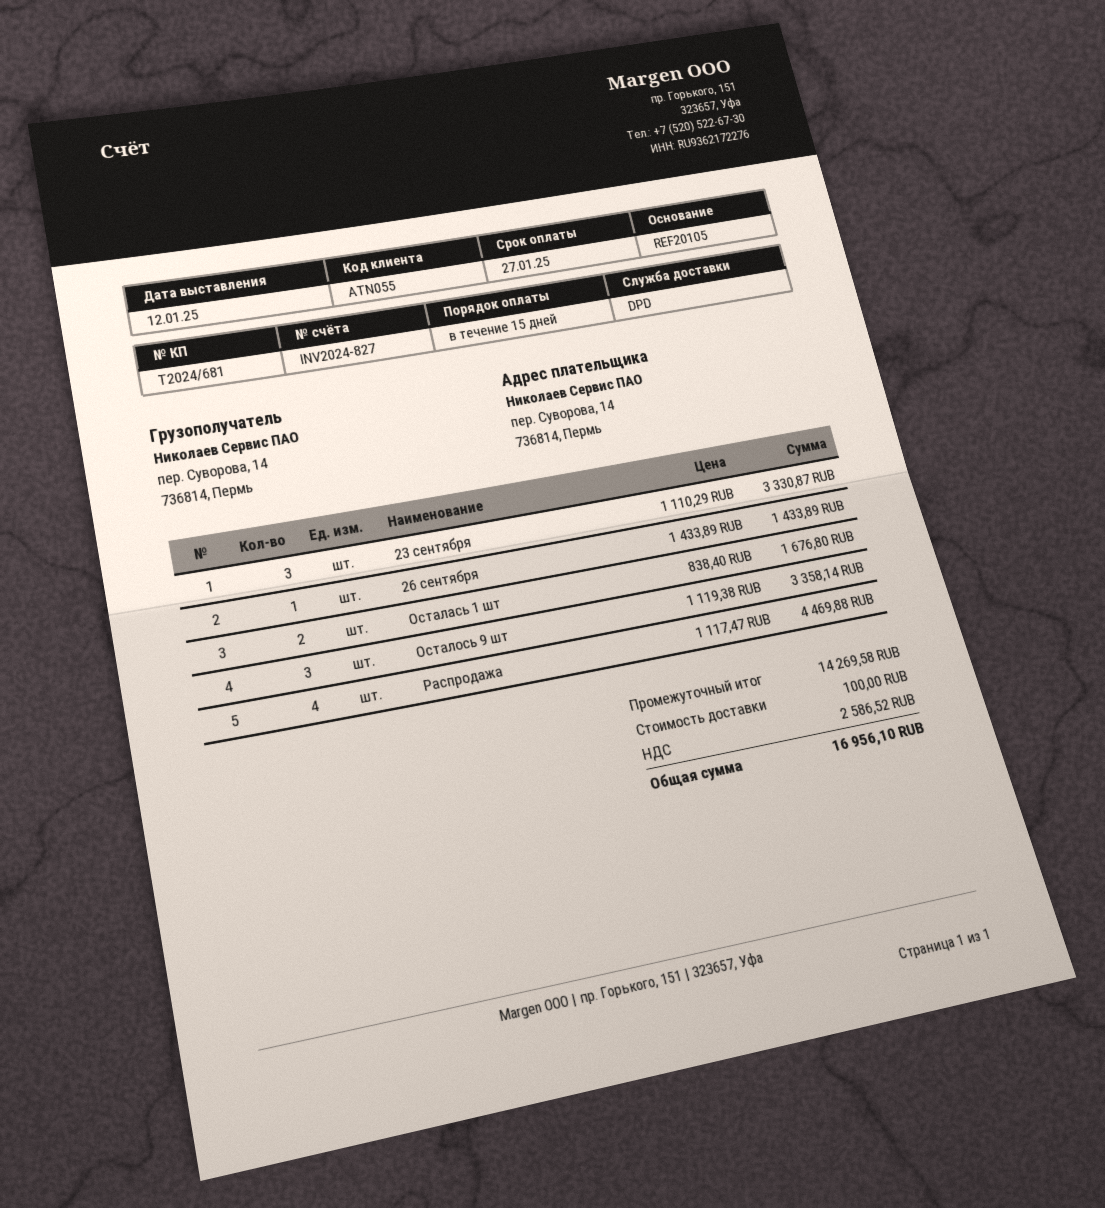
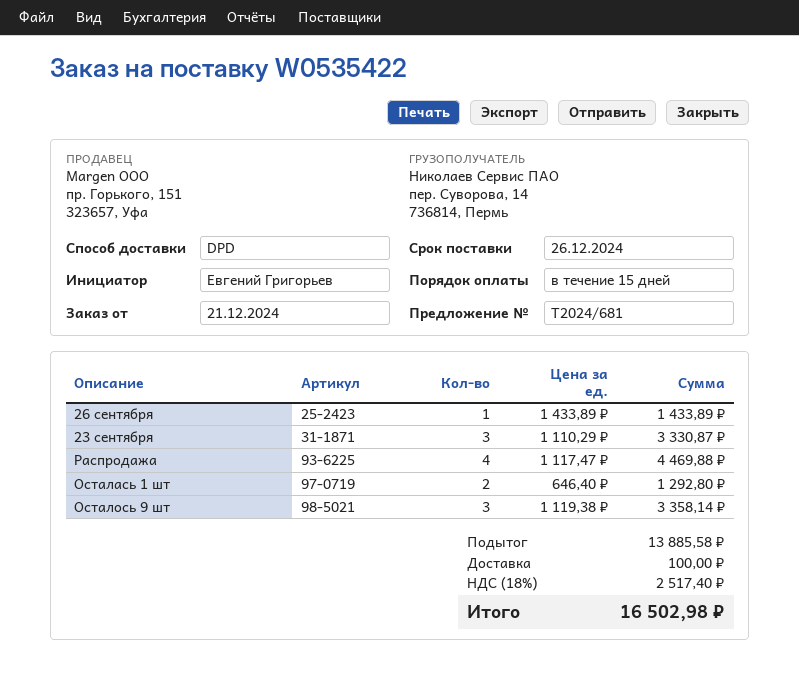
Осталась 1 шт: 2 x 838.40 = 1676.80 -> 2 x 646.40 = 1292.80
subtotal: 14269.58 -> 13885.58
tax: 2586.52 -> 2517.40
total: 16956.10 -> 16502.98

